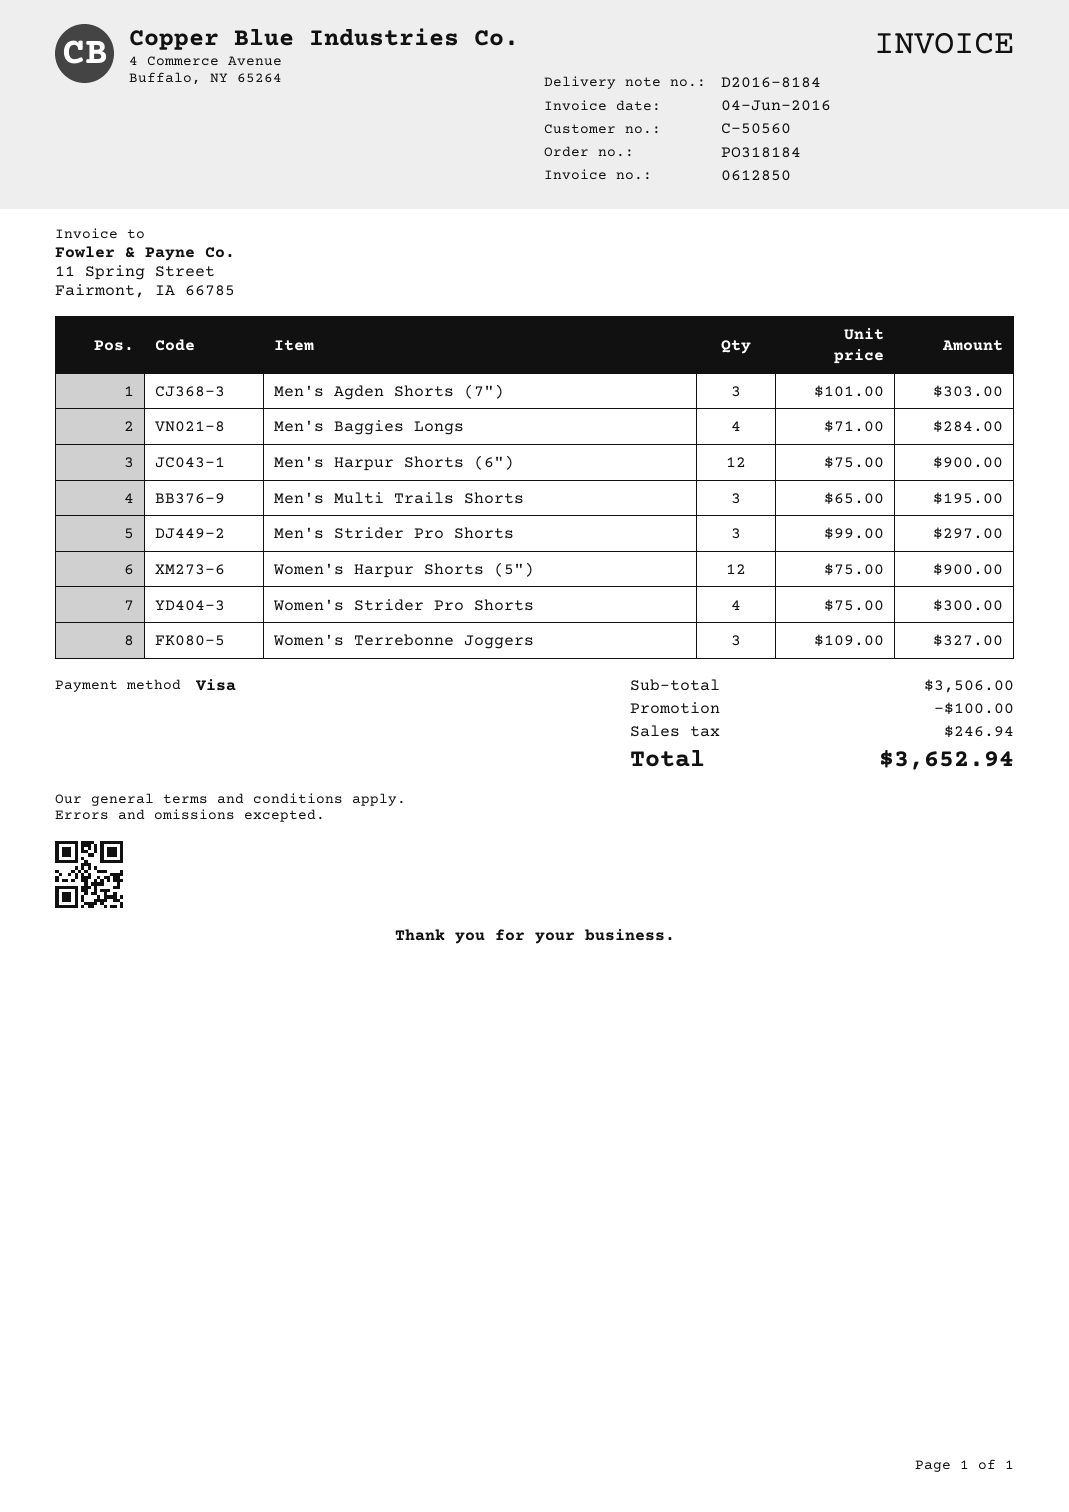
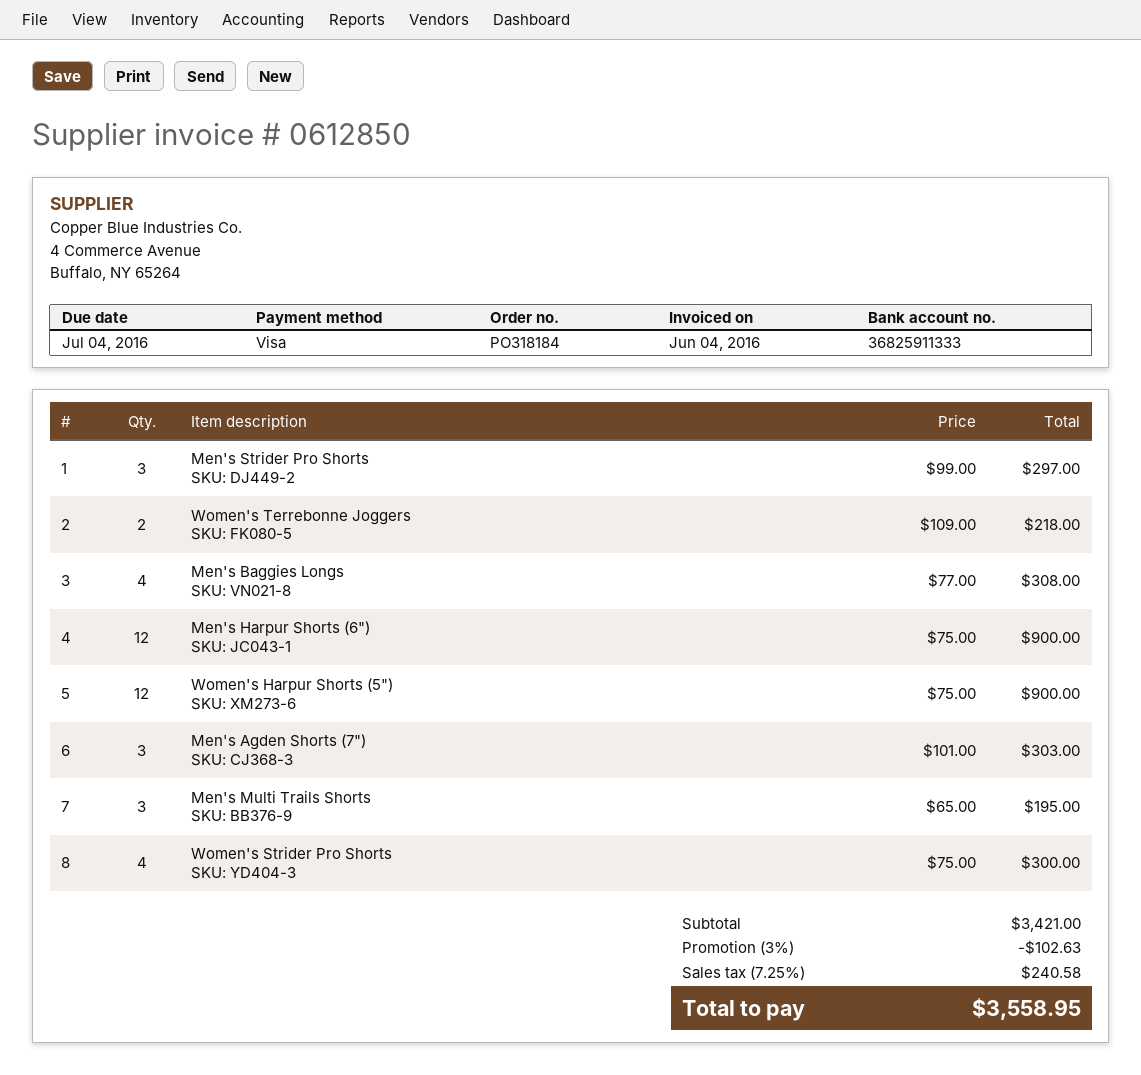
Men's Baggies Longs: 4 x 71.00 = 284.00 -> 4 x 77.00 = 308.00
Women's Terrebonne Joggers: 3 x 109.00 = 327.00 -> 2 x 109.00 = 218.00
subtotal: 3506.00 -> 3421.00
discount: 100.00 -> 102.63
tax: 246.94 -> 240.58
total: 3652.94 -> 3558.95

